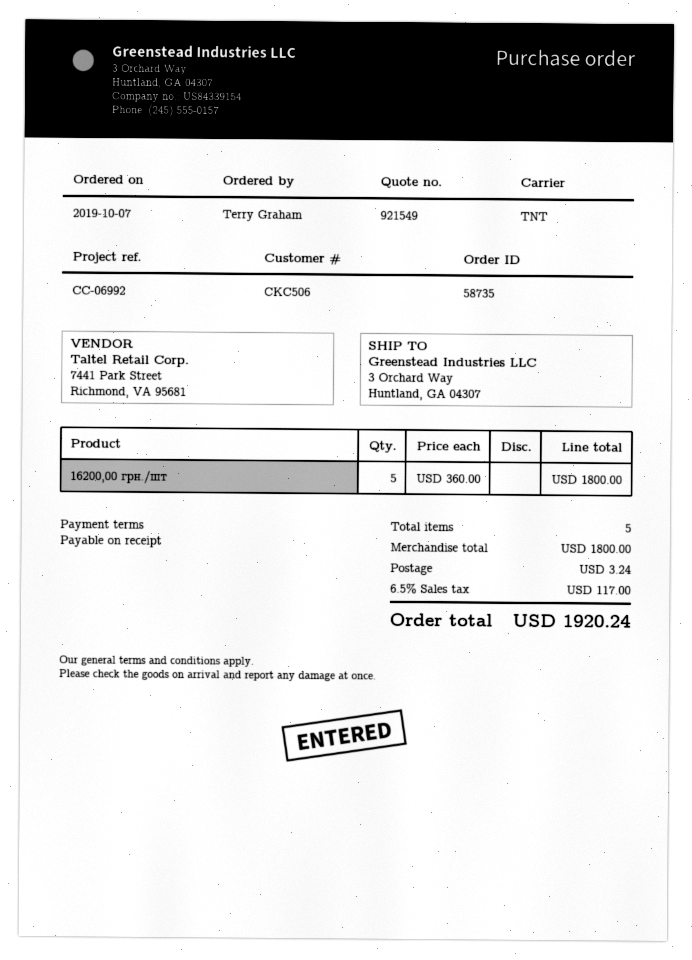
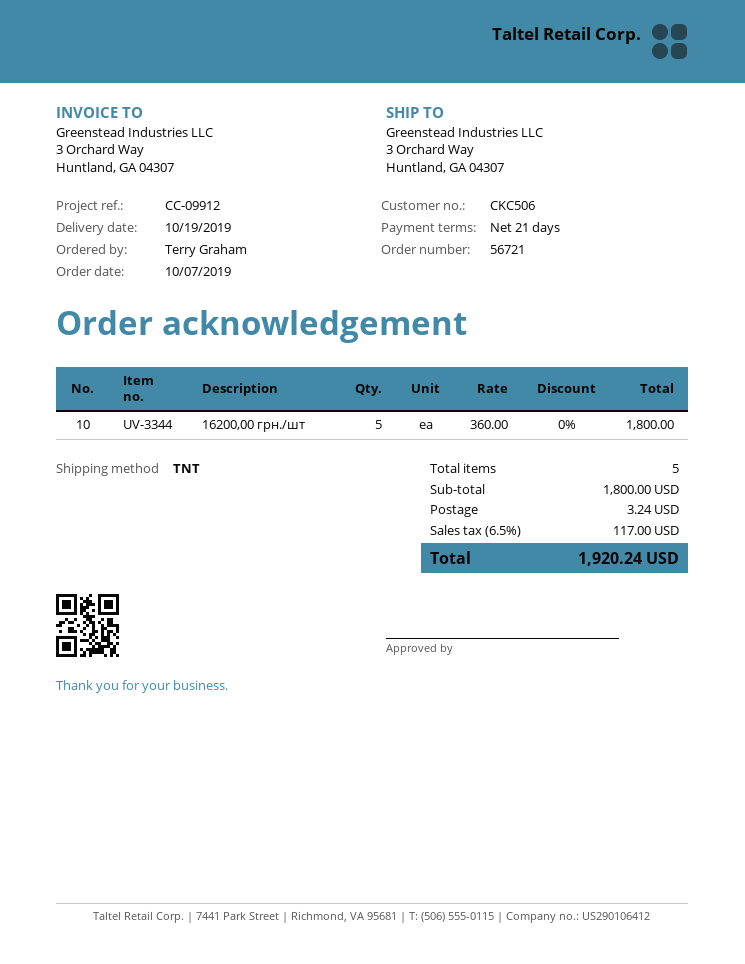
order number: 58735 -> 56721
payment terms: on receipt -> 21 days
reference: CC-06992 -> CC-09912

